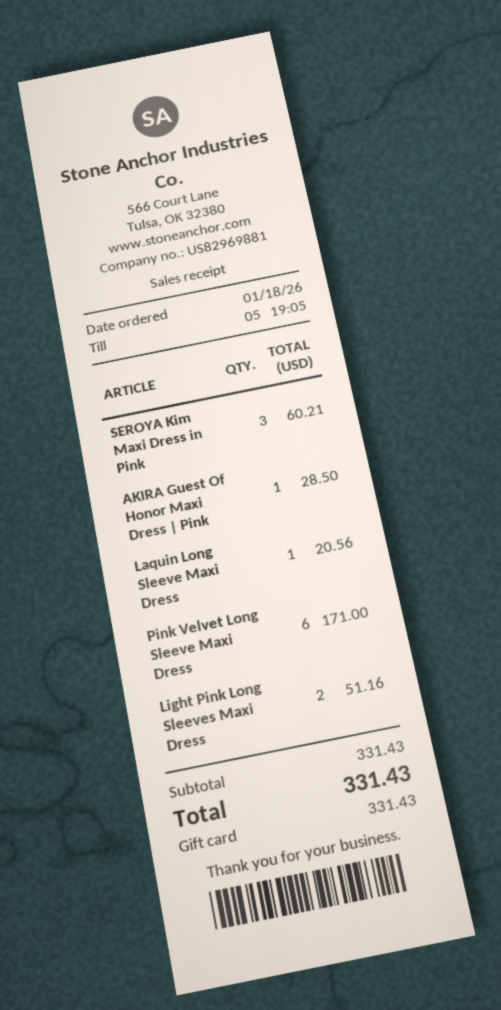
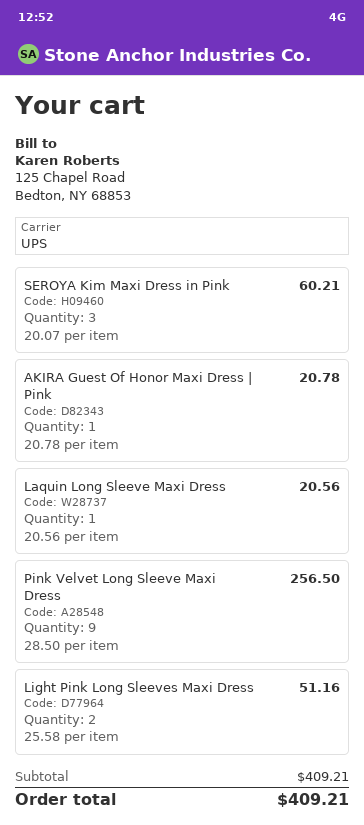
AKIRA Guest Of Honor Maxi Dress | Pink: 1 for 28.50 -> 1 for 20.78
Pink Velvet Long Sleeve Maxi Dress: 6 for 171.00 -> 9 for 256.50
subtotal: 331.43 -> 409.21
total: 331.43 -> 409.21

